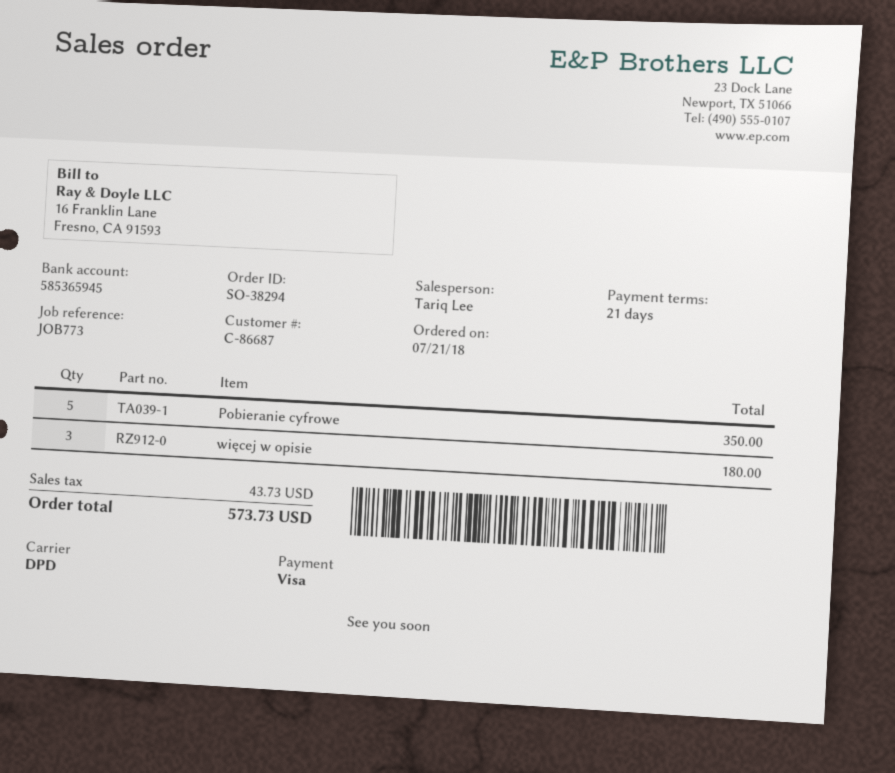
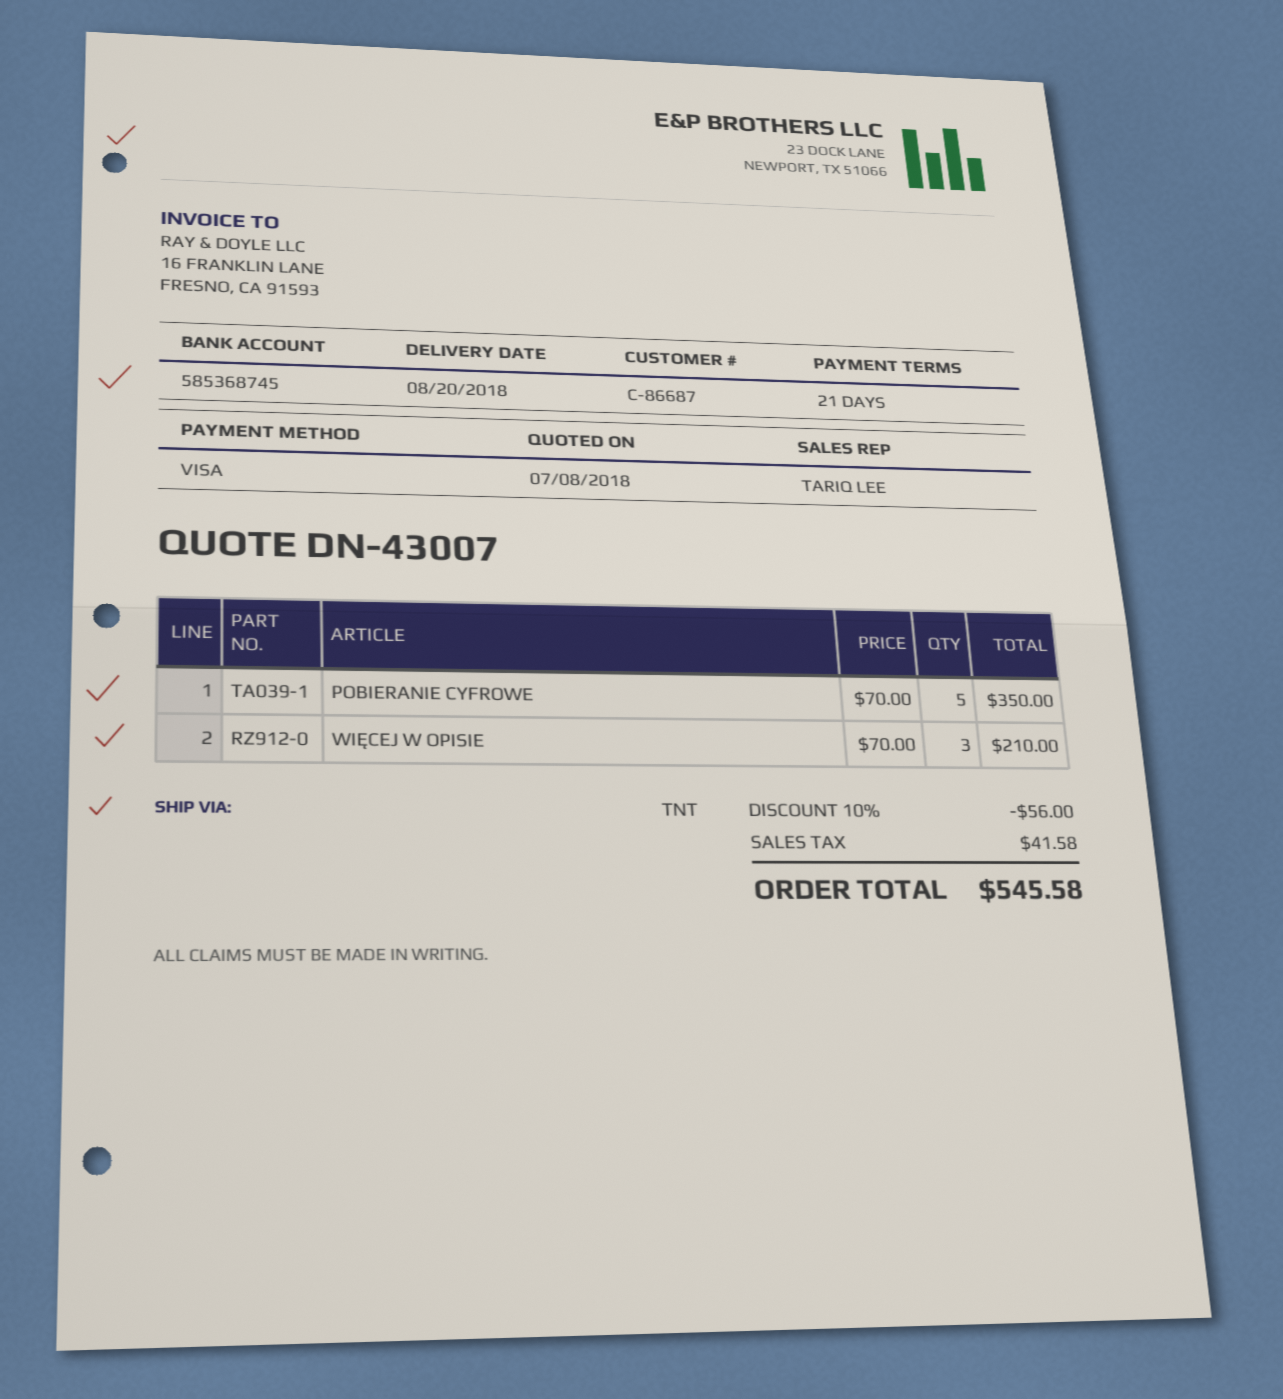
bank account: 585365945 -> 585368745
shipping method: DPD -> TNT
więcej w opisie: 3 for 180.00 -> 3 for 210.00
discount: none -> 10% = 56.00
tax: 43.73 -> 41.58
total: 573.73 -> 545.58

